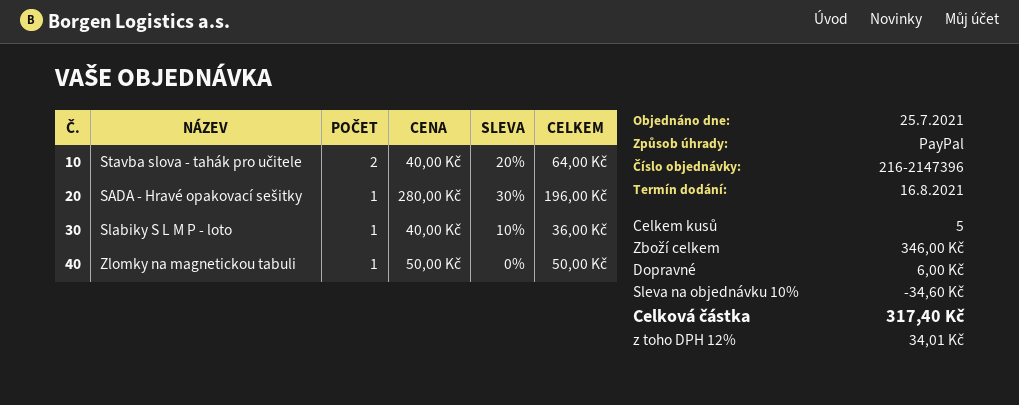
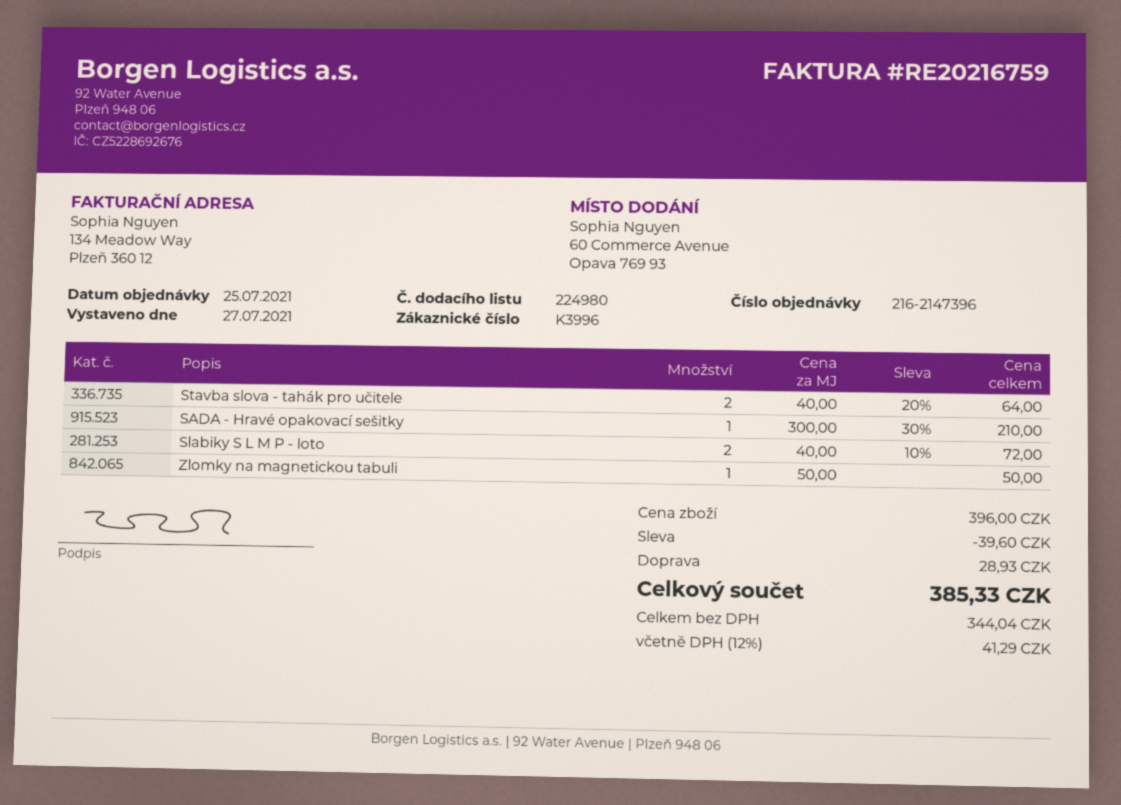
SADA - Hravé opakovací sešitky: 1 x 280.00 - 30% = 196.00 -> 1 x 300.00 - 30% = 210.00
Slabiky S L M P - loto: 1 x 40.00 - 10% = 36.00 -> 2 x 40.00 - 10% = 72.00
subtotal: 346.00 -> 396.00
discount: 34.60 -> 39.60
shipping: 6.00 -> 28.93
tax: 12% = 34.01 -> 12% = 41.29
total: 317.40 -> 385.33

